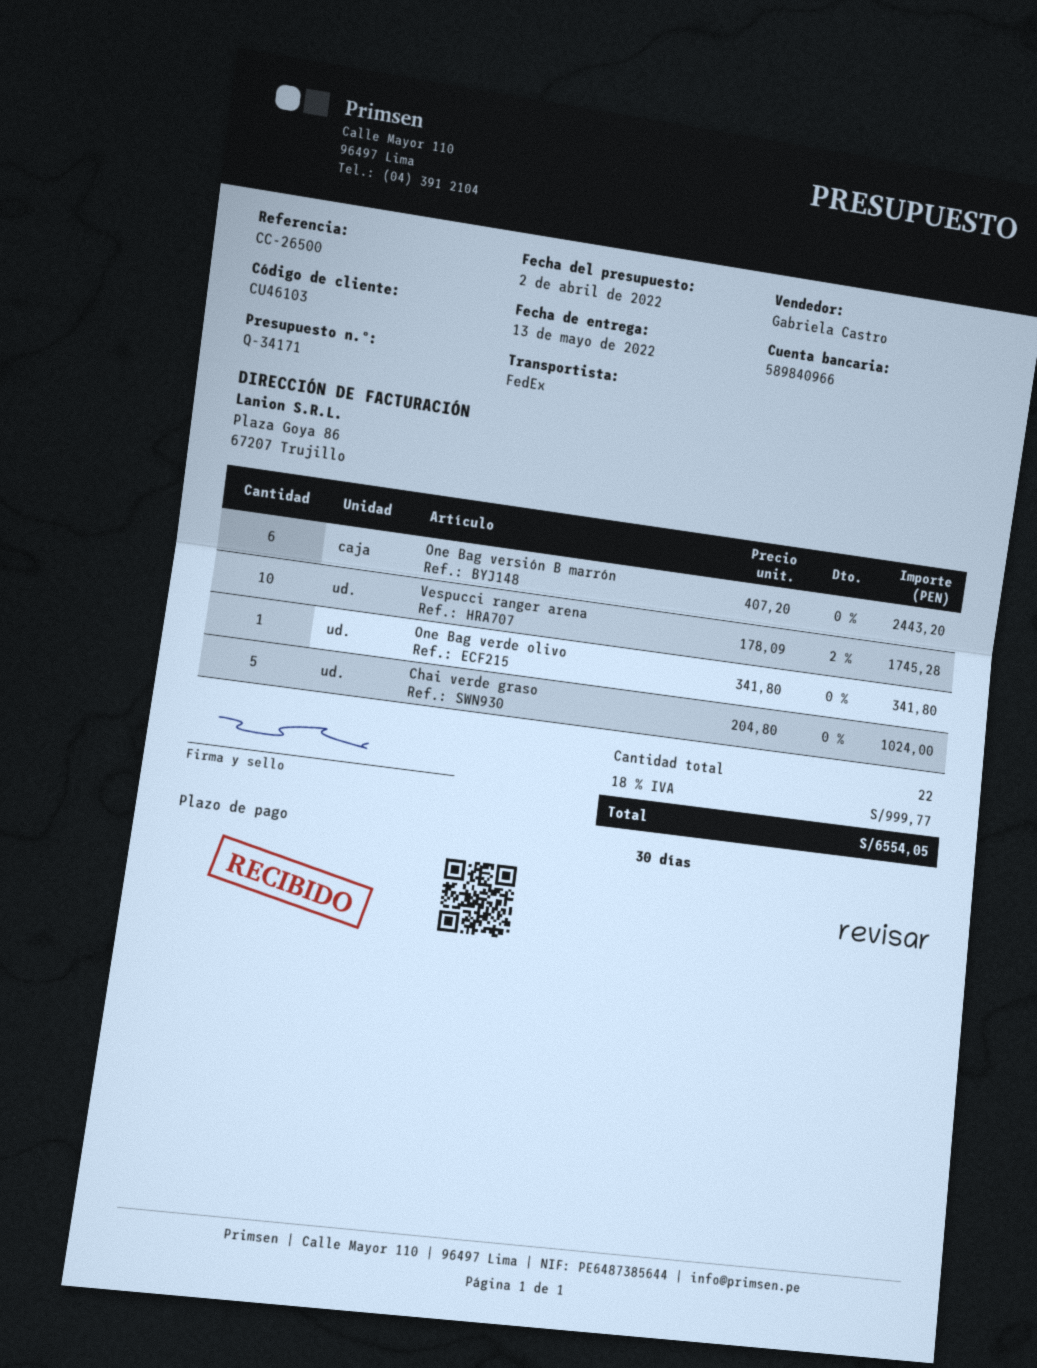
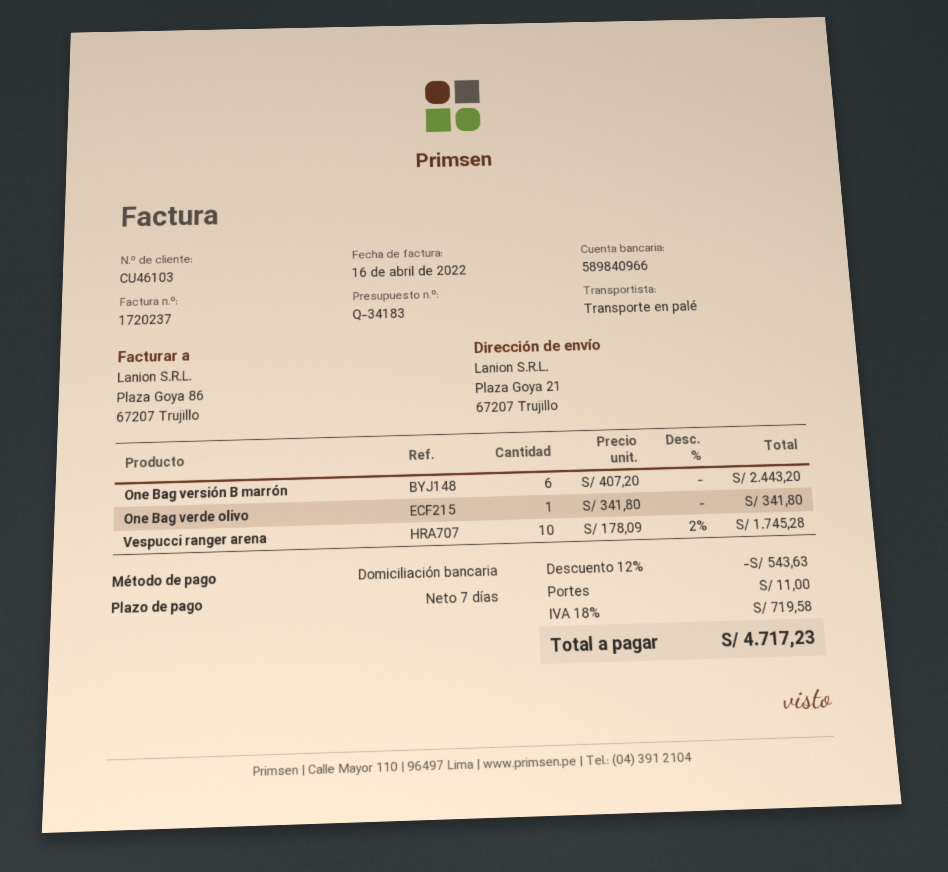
quote number: Q-34171 -> Q-34183
payment terms: 30 days -> 7 days
shipping method: FedEx -> pallet freight
Chai verde graso: 5 x 204.80 = 1024.00 -> none
discount: none -> 12% = 543.63
shipping: none -> 11.00
tax: 18% = 999.77 -> 18% = 719.58
total: 6554.05 -> 4717.23

